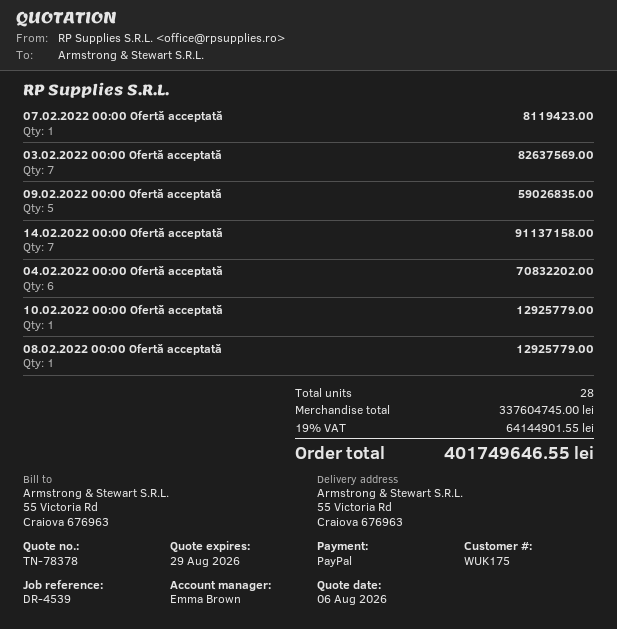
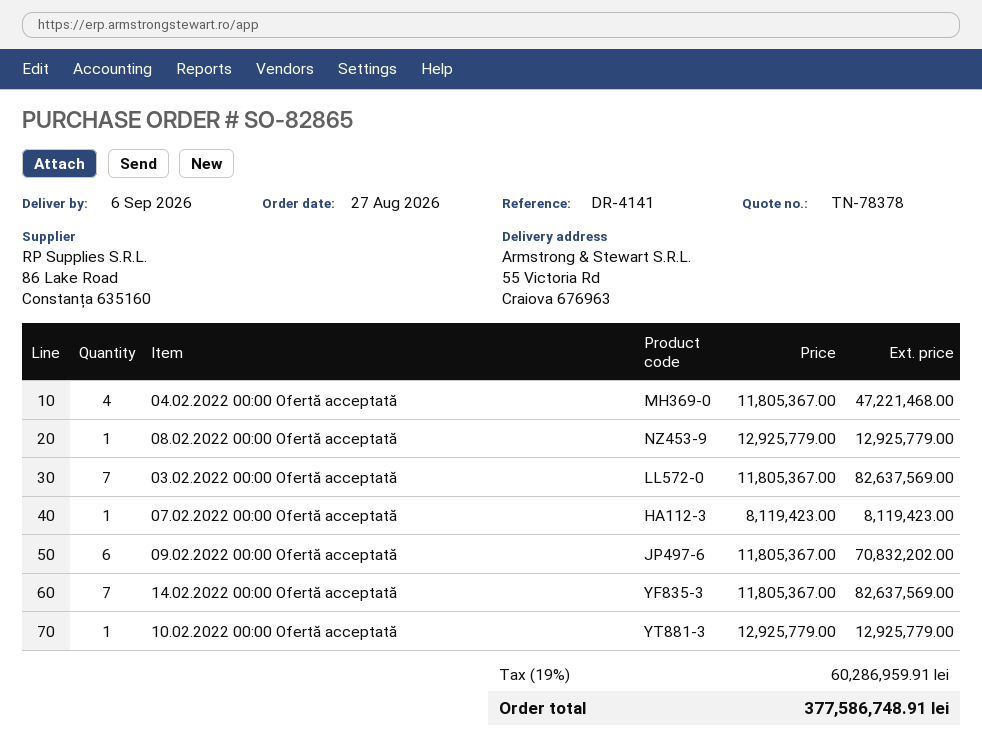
reference: DR-4539 -> DR-4141
09.02.2022 00:00 Ofertă acceptată: 5 for 59026835.00 -> 6 for 70832202.00
14.02.2022 00:00 Ofertă acceptată: 7 for 91137158.00 -> 7 for 82637569.00
04.02.2022 00:00 Ofertă acceptată: 6 for 70832202.00 -> 4 for 47221468.00
tax: 19% = 64144901.55 -> 19% = 60286959.91
total: 401749646.55 -> 377586748.91

